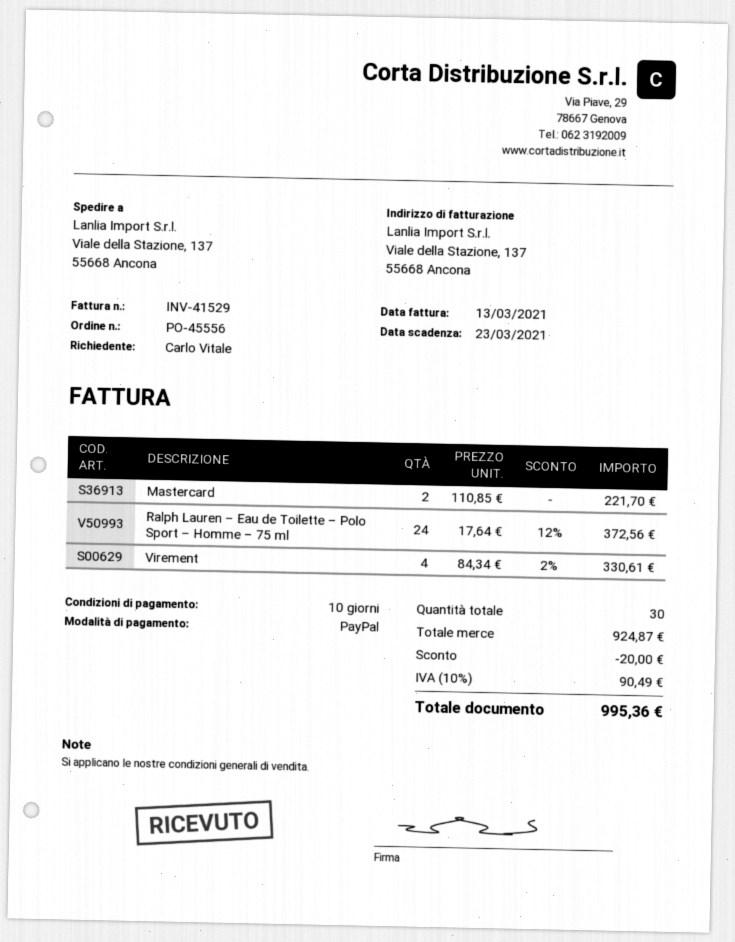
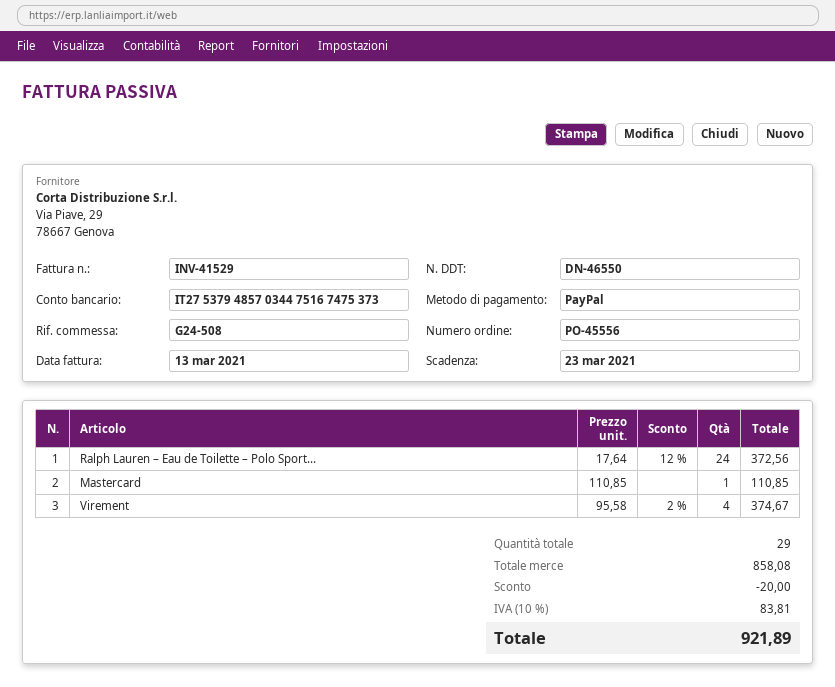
Mastercard: 2 x 110.85 = 221.70 -> 1 x 110.85 = 110.85
Virement: 4 x 84.34 - 2% = 330.61 -> 4 x 95.58 - 2% = 374.67
total quantity: 30 -> 29
subtotal: 924.87 -> 858.08
tax: 10% = 90.49 -> 10% = 83.81
total: 995.36 -> 921.89

